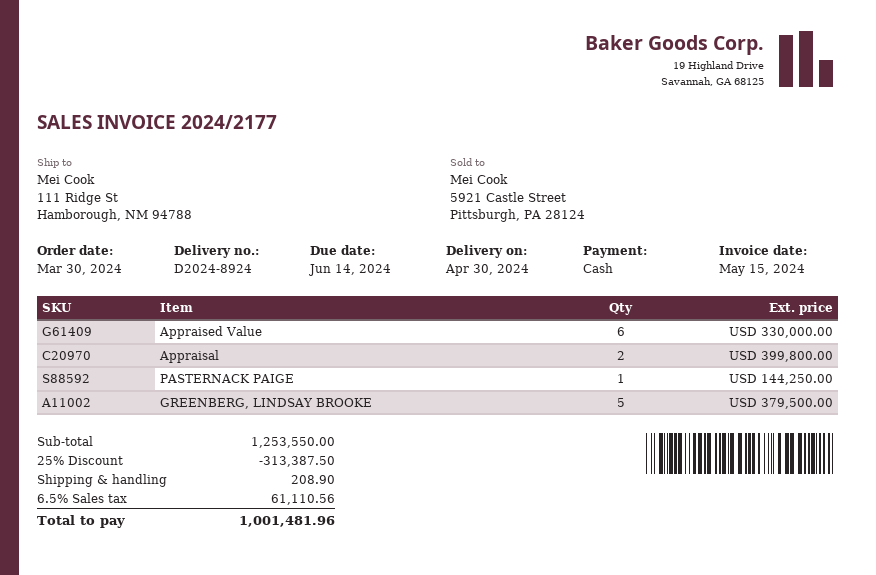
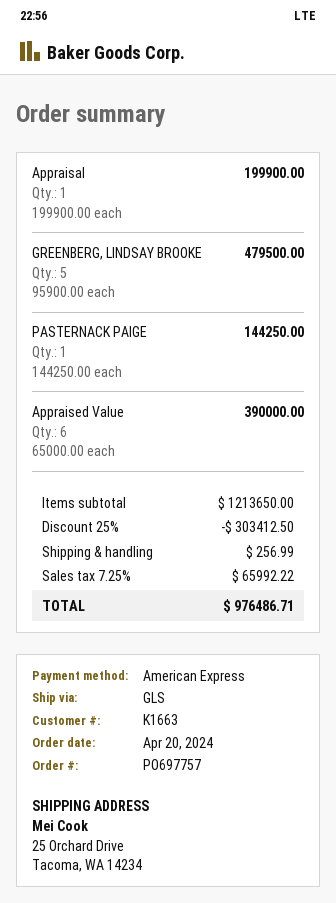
order date: 2024-03-30 -> 2024-04-20
payment method: cash -> American Express
ship to: 111 Ridge St, Hamborough, NM 94788 -> 25 Orchard Drive, Tacoma, WA 14234
Appraised Value: 6 for 330000.00 -> 6 for 390000.00
Appraisal: 2 for 399800.00 -> 1 for 199900.00
GREENBERG, LINDSAY BROOKE: 5 for 379500.00 -> 5 for 479500.00
subtotal: 1253550.00 -> 1213650.00
discount: 25% = 313387.50 -> 25% = 303412.50
shipping: 208.90 -> 256.99
tax: 6.5% = 61110.56 -> 7.25% = 65992.22
total: 1001481.96 -> 976486.71

